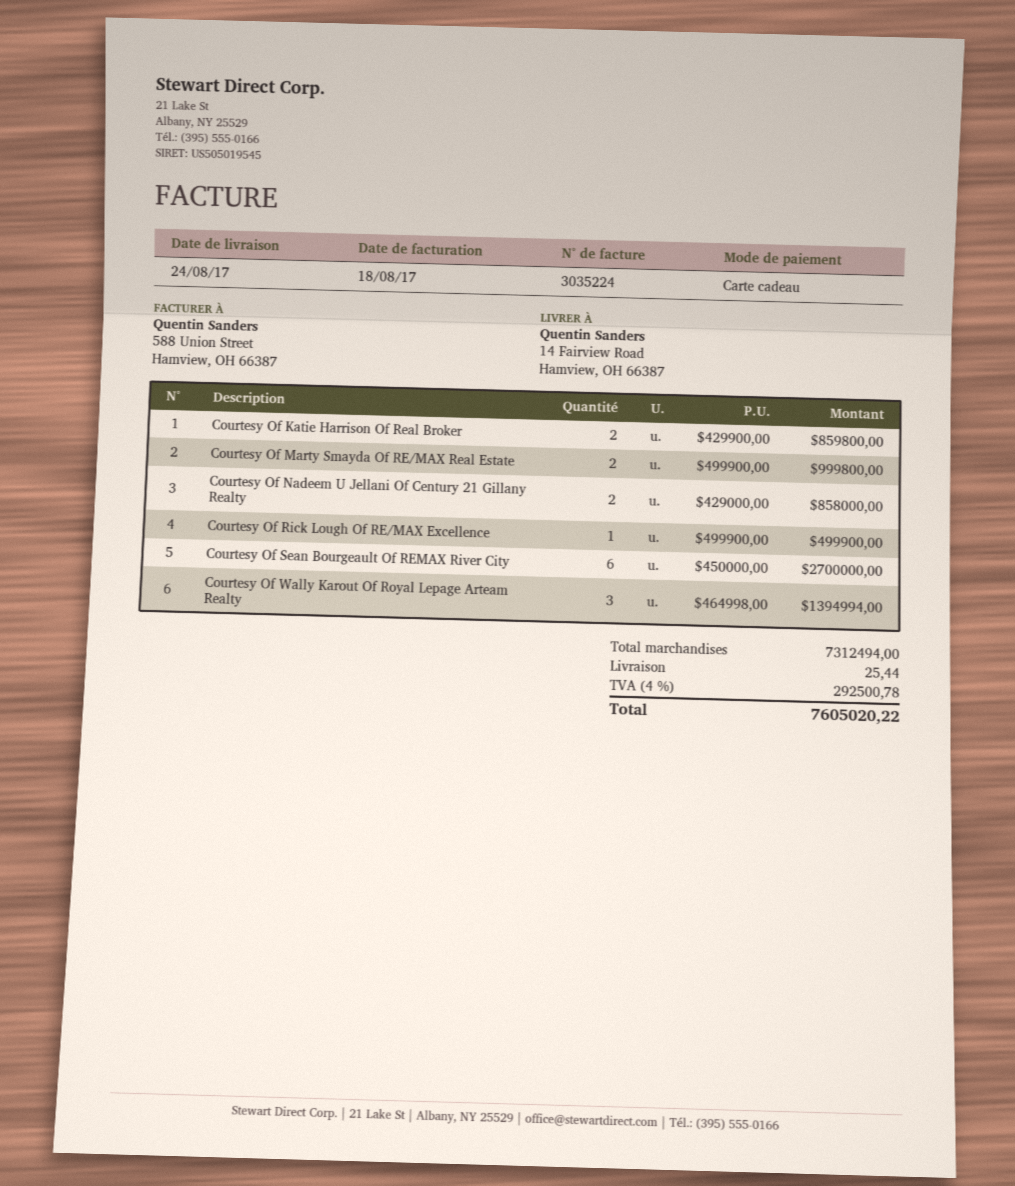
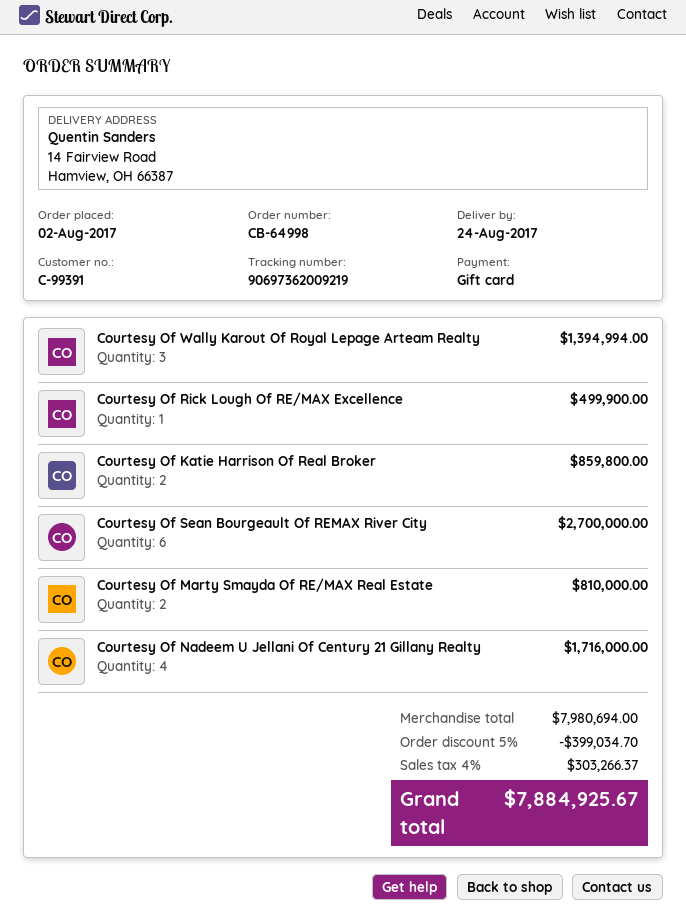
Courtesy Of Marty Smayda Of RE/MAX Real Estate: 2 for 999800.00 -> 2 for 810000.00
Courtesy Of Nadeem U Jellani Of Century 21 Gillany Realty: 2 for 858000.00 -> 4 for 1716000.00
subtotal: 7312494.00 -> 7980694.00
discount: none -> 5% = 399034.70
shipping: 25.44 -> none
tax: 4% = 292500.78 -> 4% = 303266.37
total: 7605020.22 -> 7884925.67

